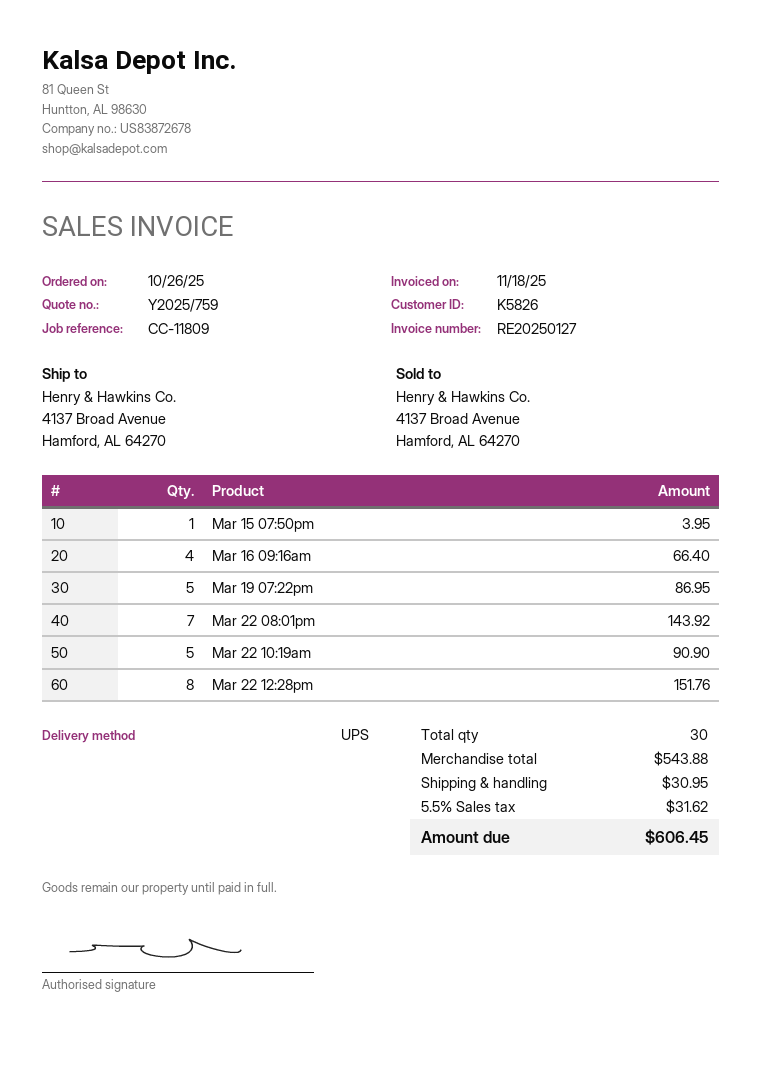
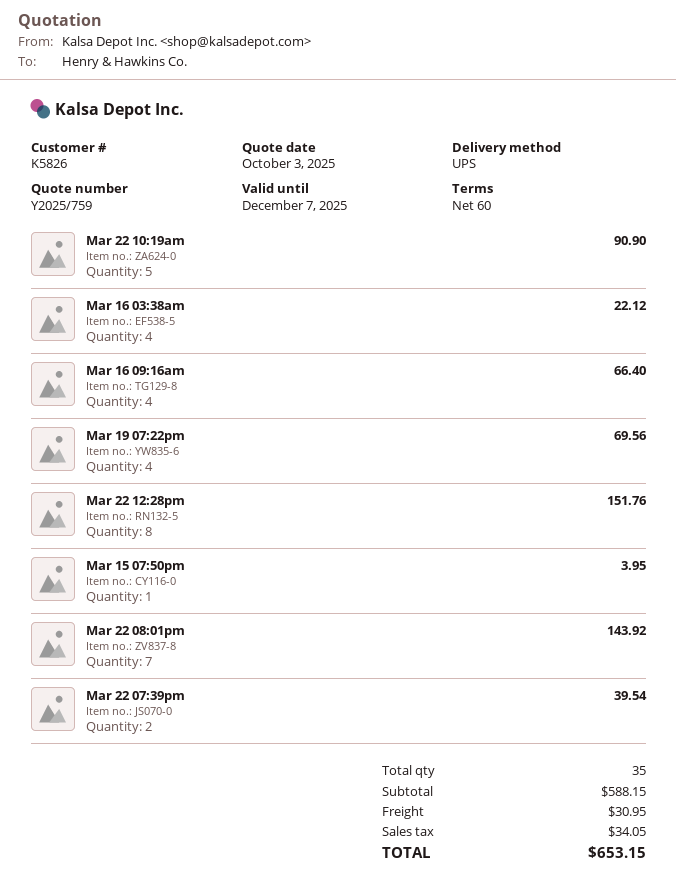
Mar 19 07:22pm: 5 for 86.95 -> 4 for 69.56
Mar 16 03:38am: none -> 4 for 22.12
Mar 22 07:39pm: none -> 2 for 39.54
total quantity: 30 -> 35
subtotal: 543.88 -> 588.15
tax: 31.62 -> 34.05
total: 606.45 -> 653.15

